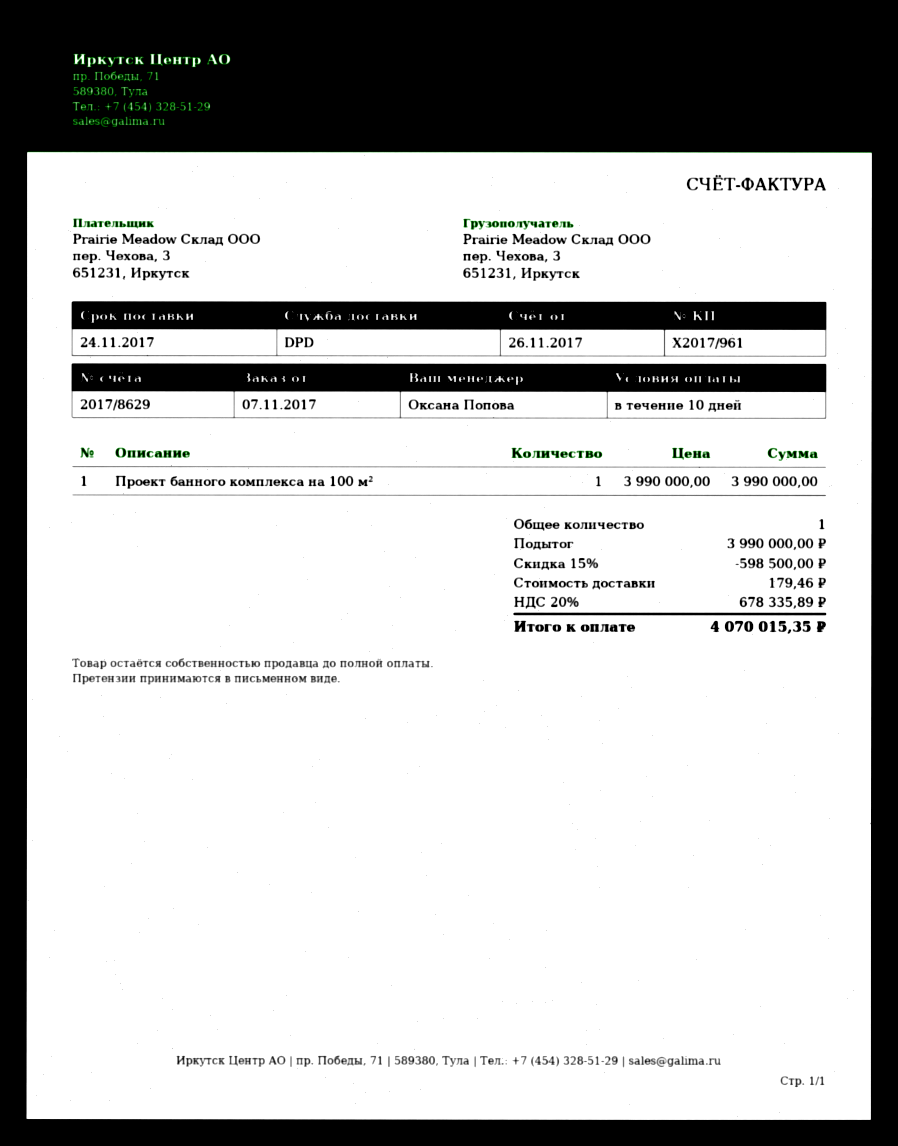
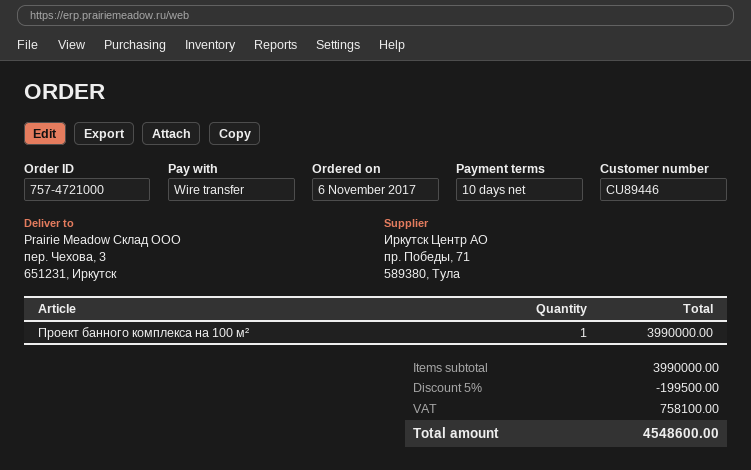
order date: 2017-11-07 -> 2017-11-06
discount: 15% = 598500.00 -> 5% = 199500.00
shipping: 179.46 -> none
tax: 678335.89 -> 758100.00
total: 4070015.35 -> 4548600.00

